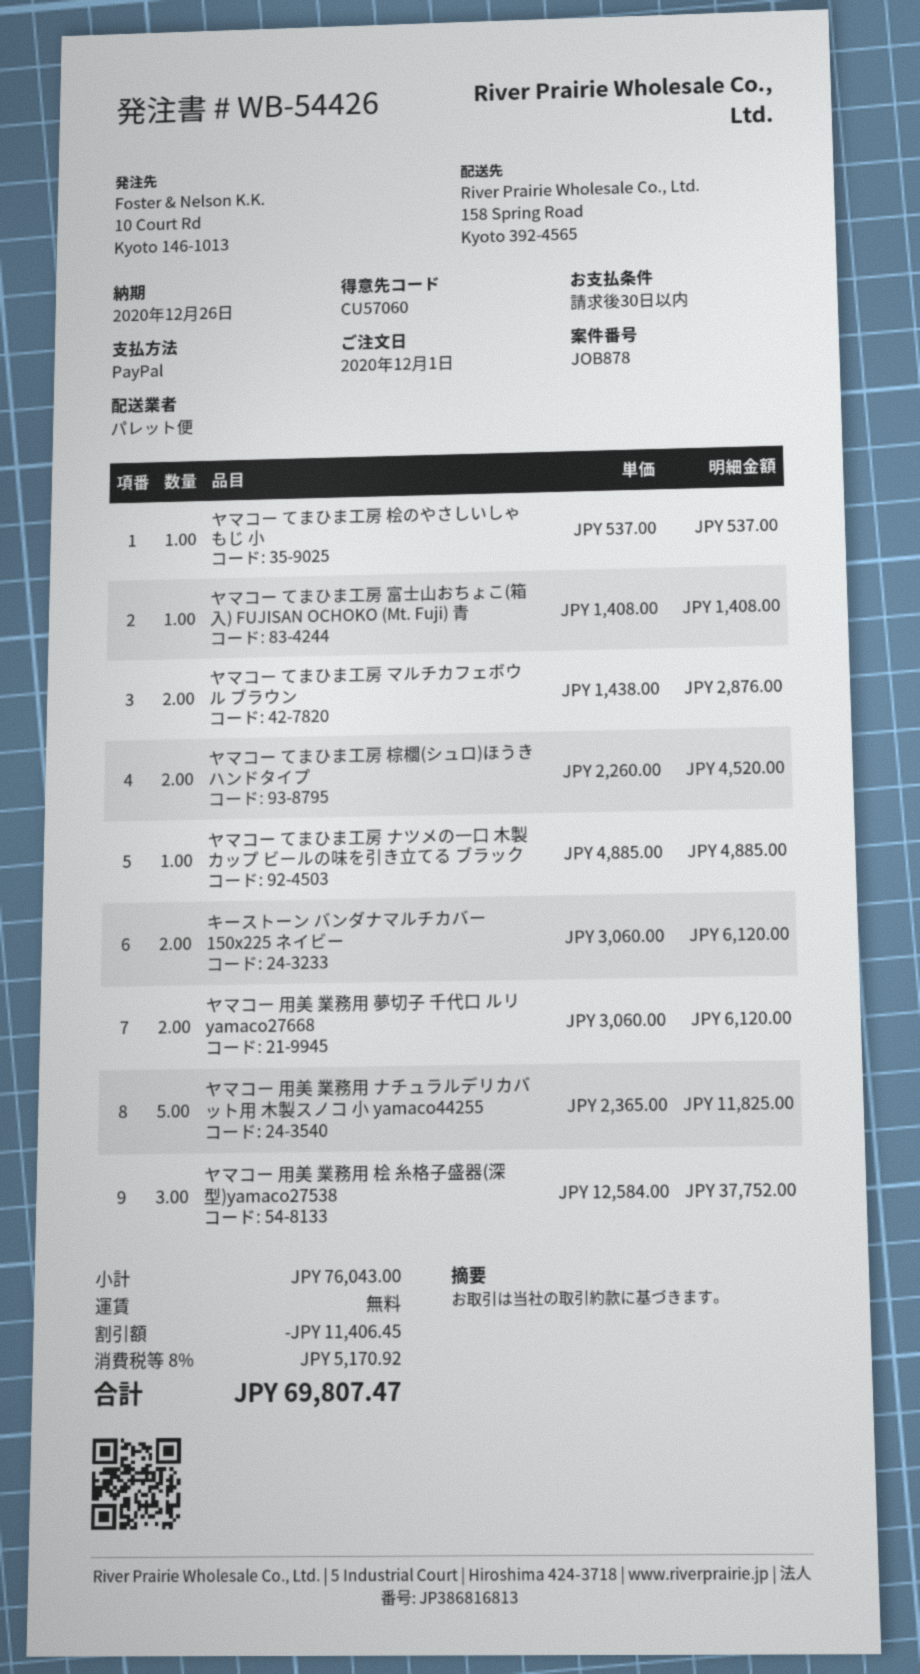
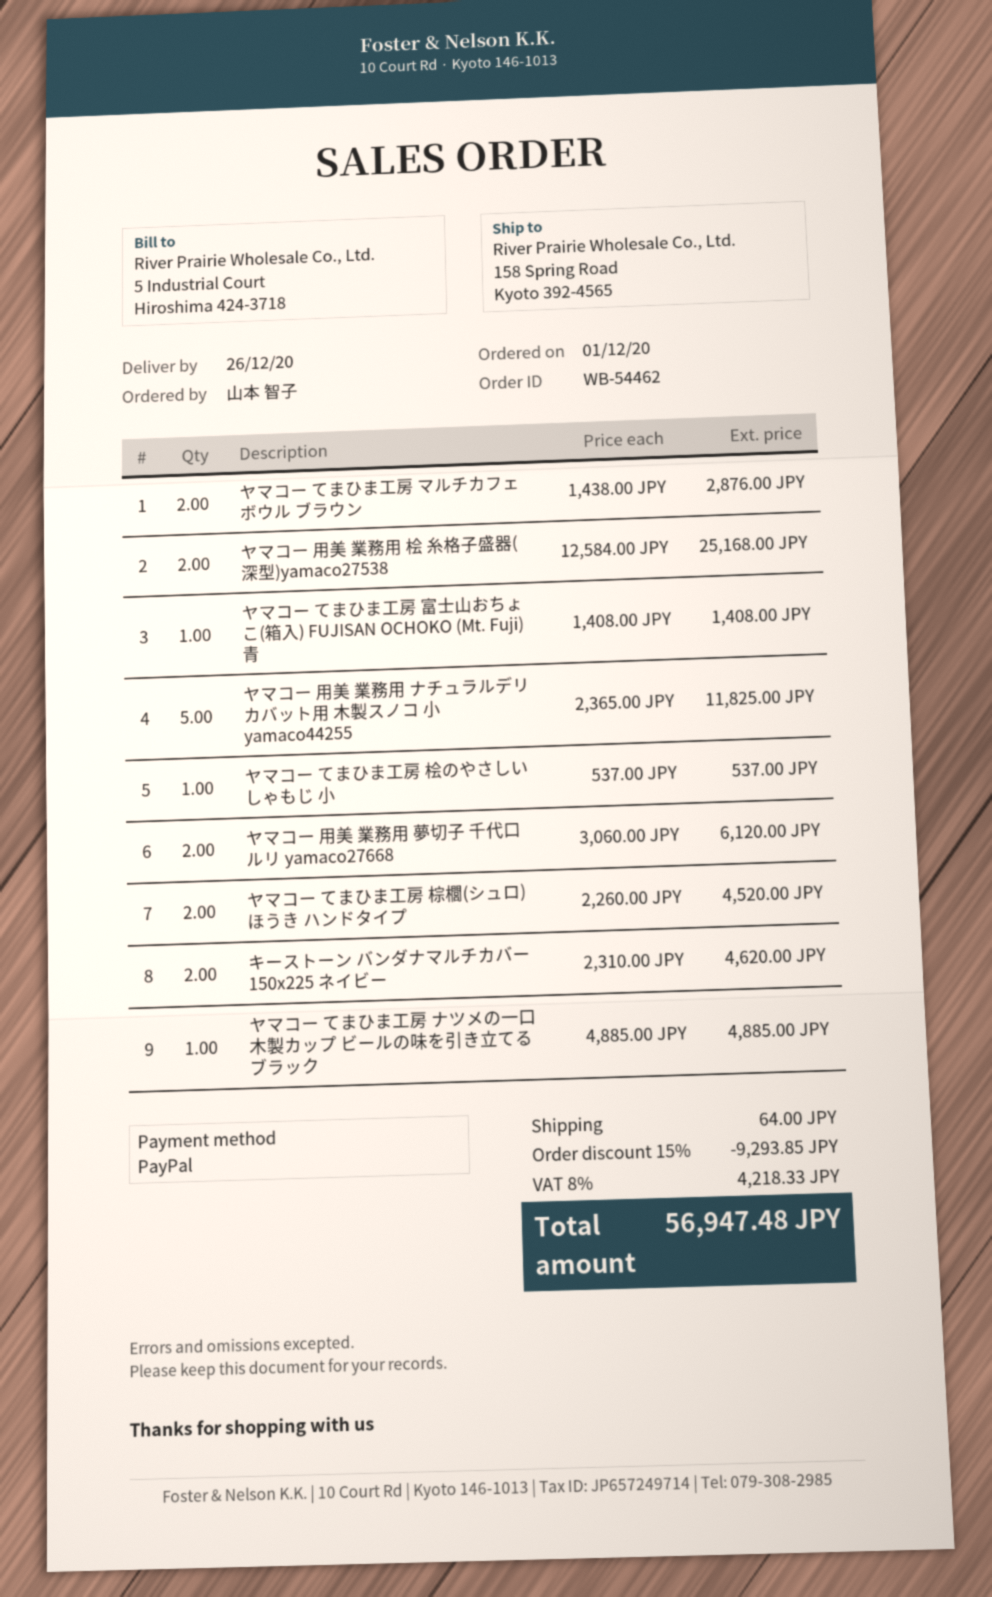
order number: WB-54426 -> WB-54462
キーストーン バンダナマルチカバー 150x225 ネイビー: 2 x 3060.00 = 6120.00 -> 2 x 2310.00 = 4620.00
ヤマコー 用美 業務用 桧 糸格子盛器(深型)yamaco27538: 3 x 12584.00 = 37752.00 -> 2 x 12584.00 = 25168.00
discount: 11406.45 -> 9293.85
shipping: 0.00 -> 64.00
tax: 8% = 5170.92 -> 8% = 4218.33
total: 69807.47 -> 56947.48

